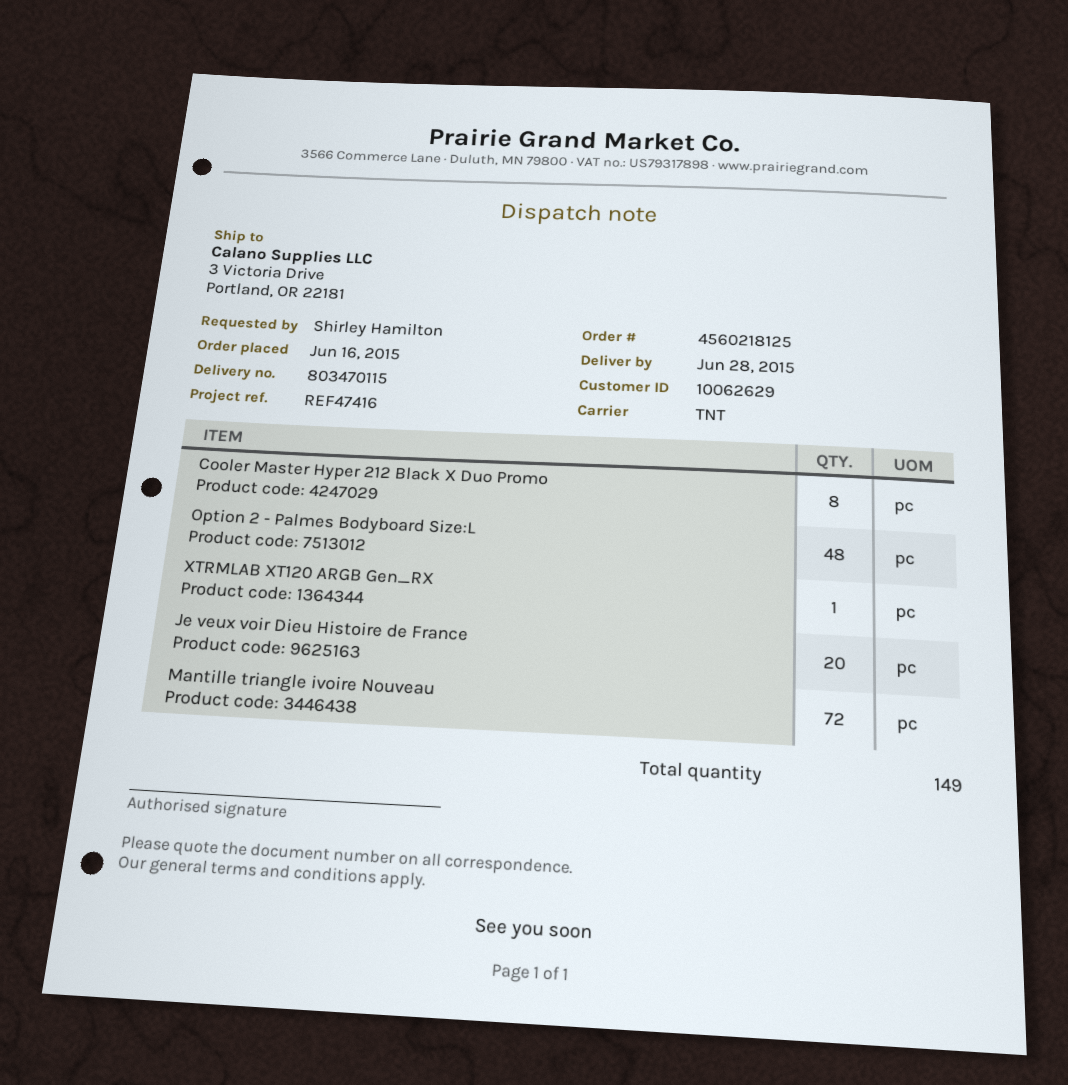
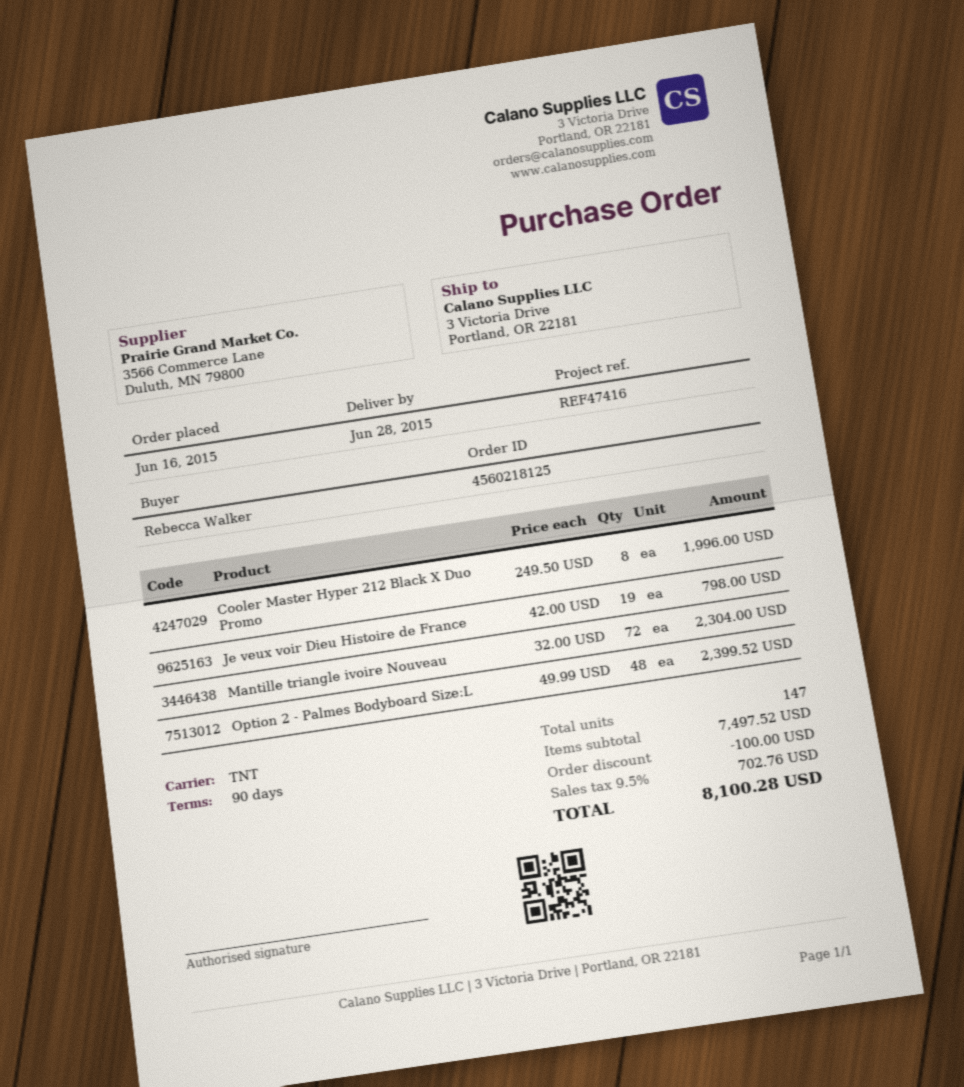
ordered by: Shirley Hamilton -> Rebecca Walker
XTRMLAB XT120 ARGB Gen_RX: 1 -> none
Je veux voir Dieu Histoire de France: 20 -> 19
total quantity: 149 -> 147

